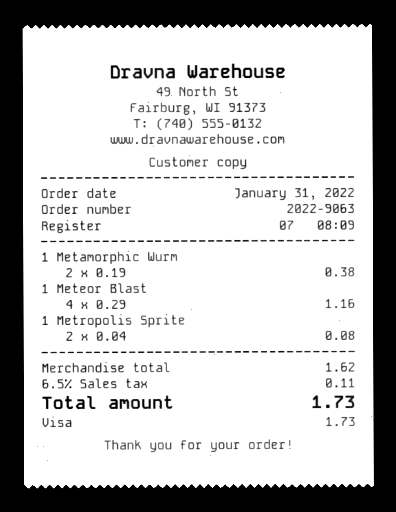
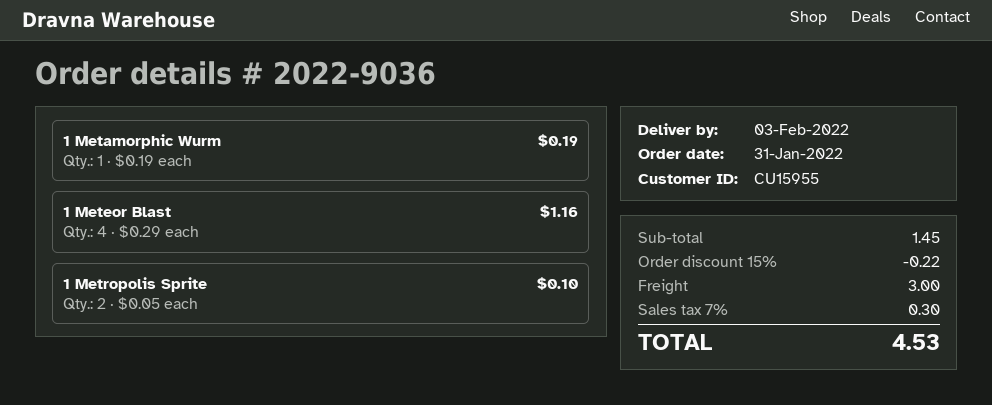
order number: 2022-9063 -> 2022-9036
1 Metamorphic Wurm: 2 x 0.19 = 0.38 -> 1 x 0.19 = 0.19
1 Metropolis Sprite: 2 x 0.04 = 0.08 -> 2 x 0.05 = 0.10
subtotal: 1.62 -> 1.45
discount: none -> 15% = 0.22
shipping: none -> 3.00
tax: 6.5% = 0.11 -> 7% = 0.30
total: 1.73 -> 4.53

